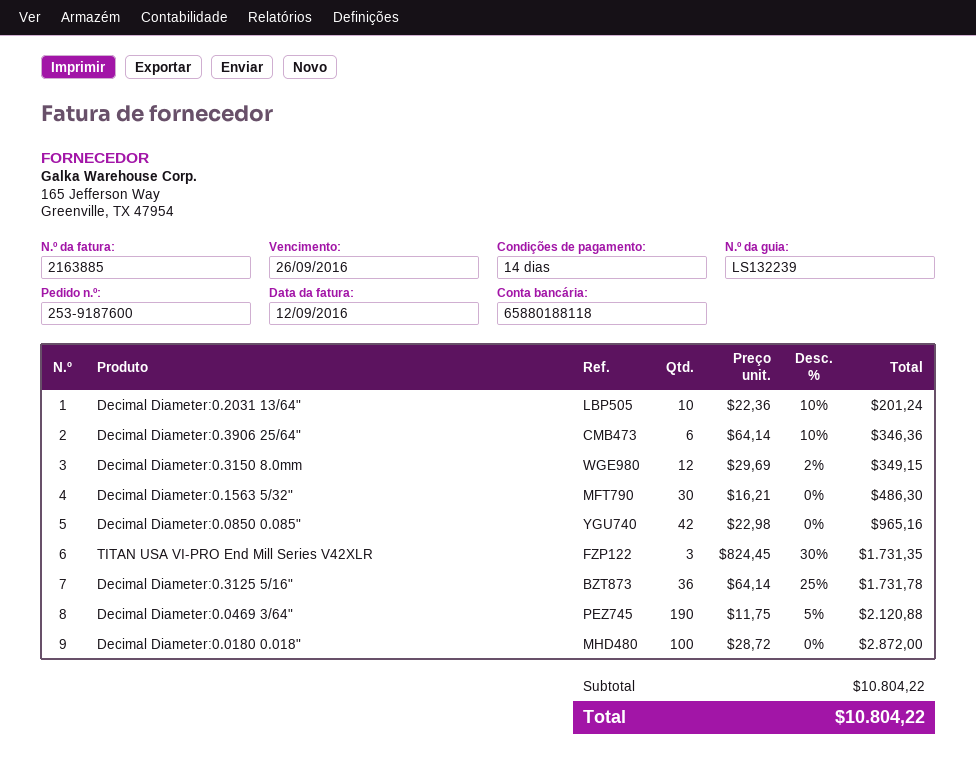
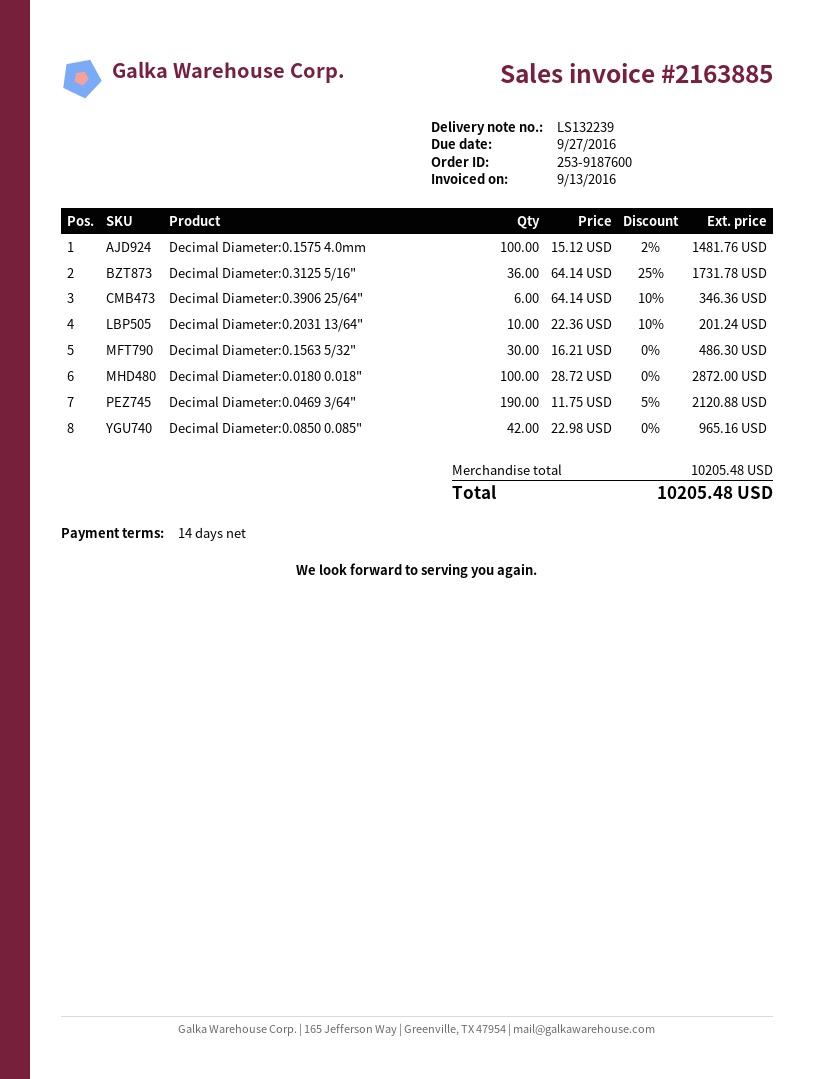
invoice date: 2016-09-12 -> 2016-09-13
due date: 2016-09-26 -> 2016-09-27
Decimal Diameter:0.3150 8.0mm: 12 x 29.69 - 2% = 349.15 -> none
TITAN USA VI-PRO End Mill Series V42XLR: 3 x 824.45 - 30% = 1731.35 -> none
Decimal Diameter:0.1575 4.0mm: none -> 100 x 15.12 - 2% = 1481.76
subtotal: 10804.22 -> 10205.48
total: 10804.22 -> 10205.48

